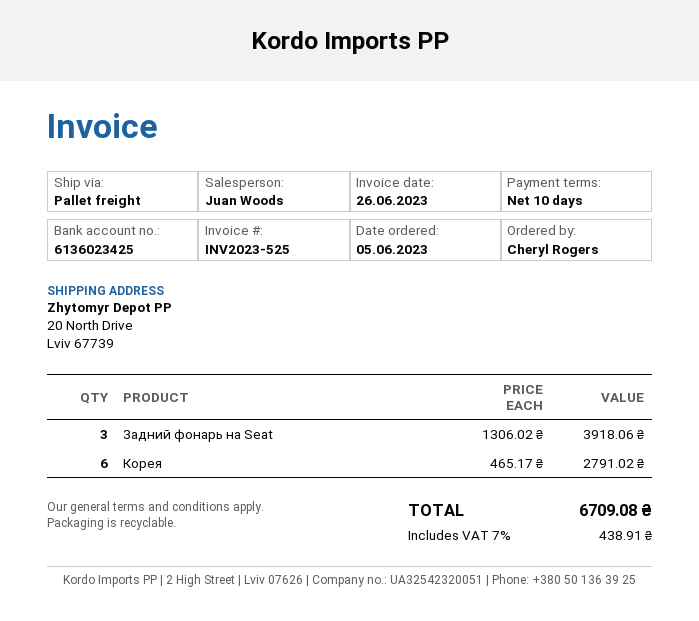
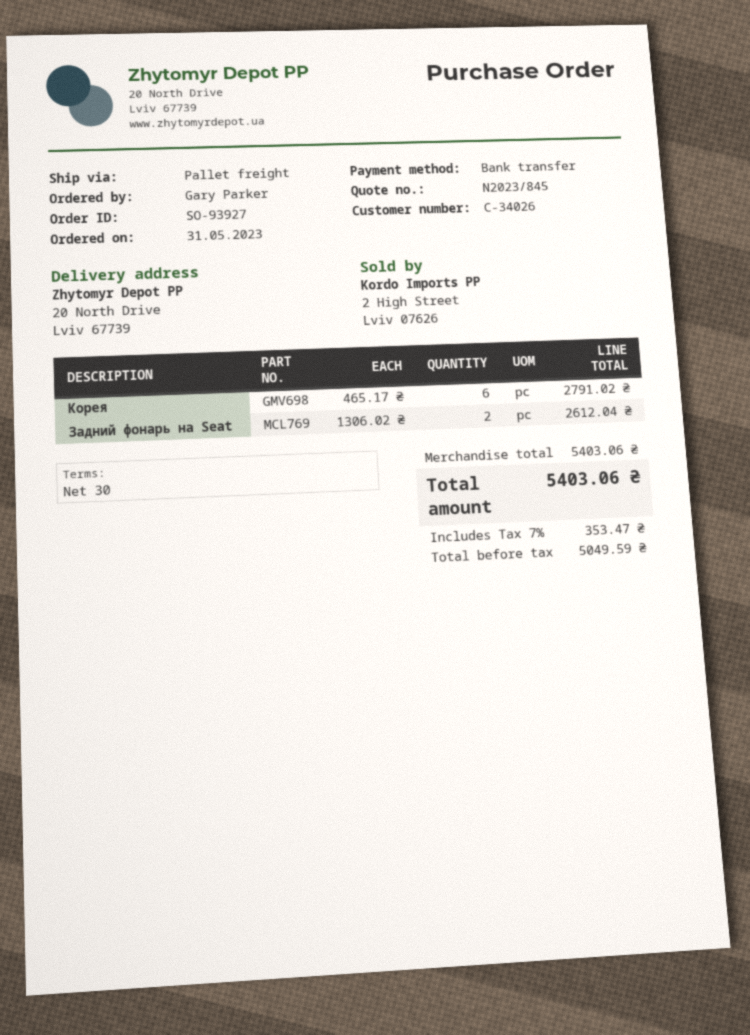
order date: 2023-06-05 -> 2023-05-31
payment terms: 10 days -> 30 days
ordered by: Cheryl Rogers -> Gary Parker
Задний фонарь на Seat: 3 x 1306.02 = 3918.06 -> 2 x 1306.02 = 2612.04
tax: 7% = 438.91 -> 7% = 353.47
total: 6709.08 -> 5403.06

